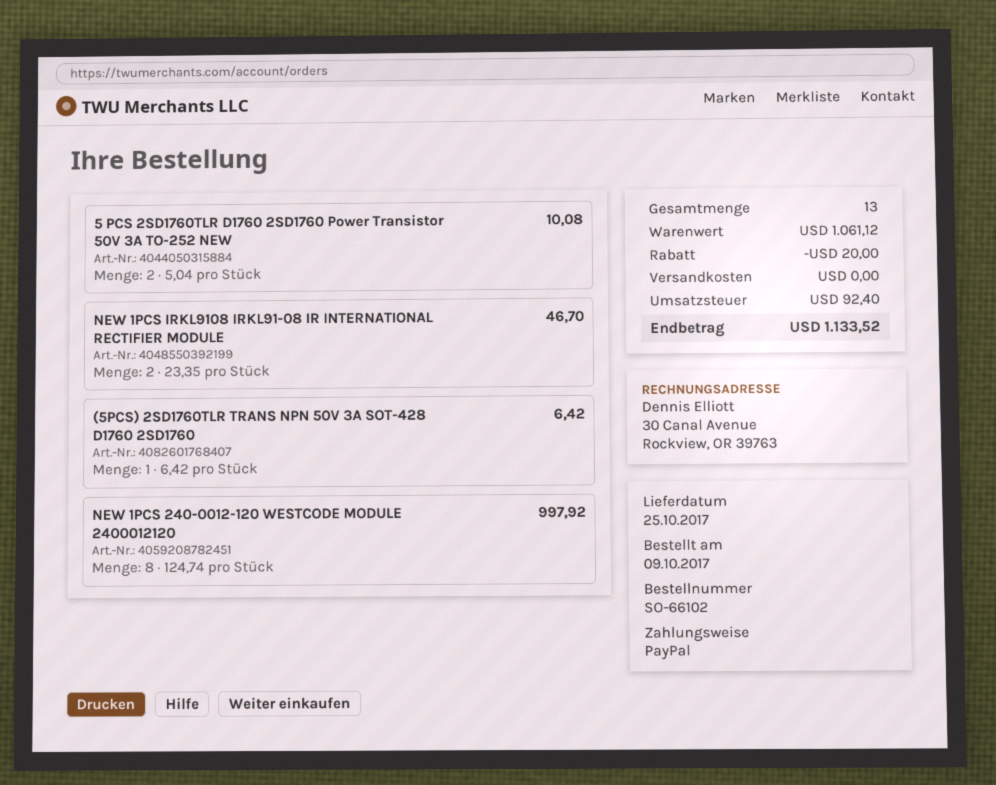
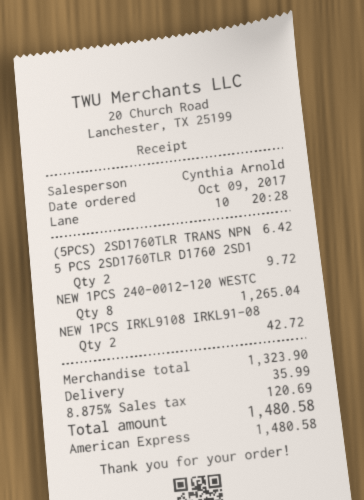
payment method: PayPal -> American Express
5 PCS 2SD1760TLR D1760 2SD1760 Power Transistor 50V 3A TO-252 NEW: 2 for 10.08 -> 2 for 9.72
NEW 1PCS IRKL9108 IRKL91-08 IR INTERNATIONAL RECTIFIER MODULE: 2 for 46.70 -> 2 for 42.72
NEW 1PCS 240-0012-120 WESTCODE MODULE 2400012120: 8 for 997.92 -> 8 for 1265.04
subtotal: 1061.12 -> 1323.90
discount: 20.00 -> none
shipping: 0.00 -> 35.99
tax: 92.40 -> 120.69
total: 1133.52 -> 1480.58

